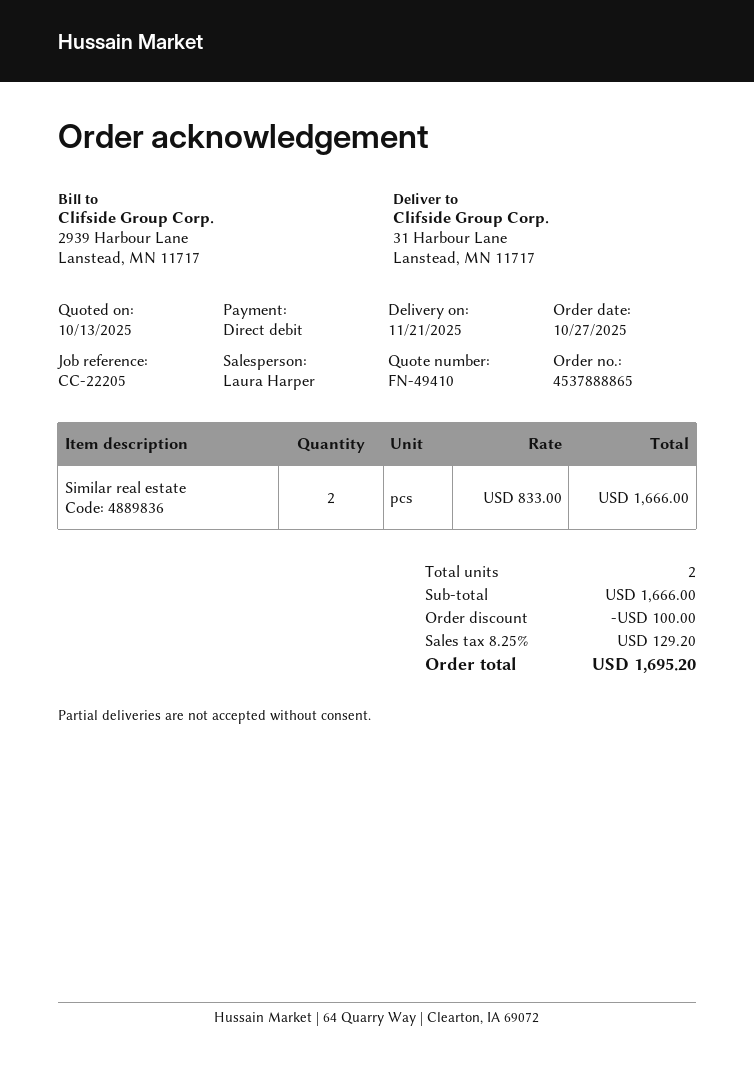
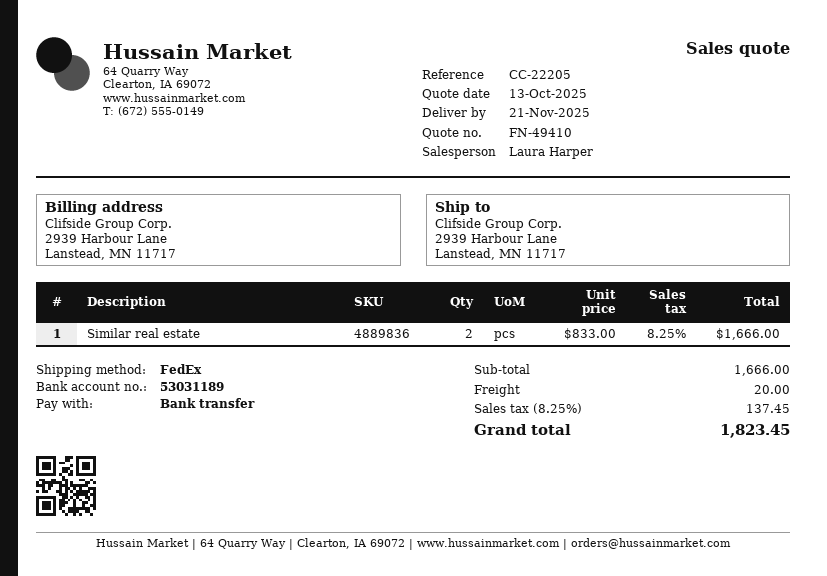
payment method: direct debit -> bank transfer
ship to: 31 Harbour Lane, Lanstead, MN 11717 -> 2939 Harbour Lane, Lanstead, MN 11717
discount: 100.00 -> none
shipping: none -> 20.00
tax: 8.25% = 129.20 -> 8.25% = 137.45
total: 1695.20 -> 1823.45

